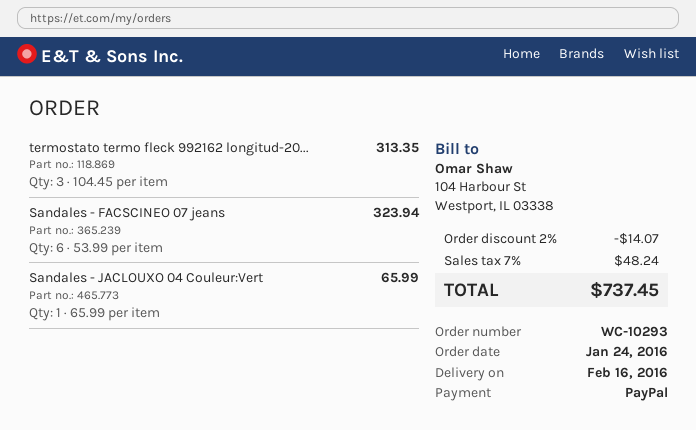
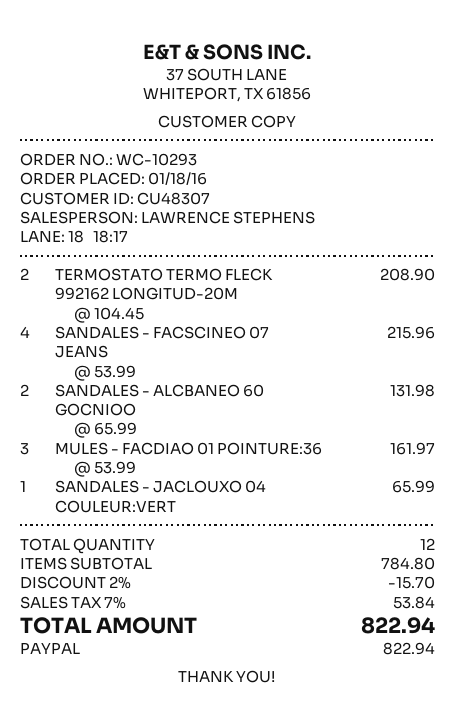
order date: 2016-01-24 -> 2016-01-18
termostato termo fleck 992162 longitud-20...: 3 x 104.45 = 313.35 -> 2 x 104.45 = 208.90
Sandales - FACSCINEO 07 jeans: 6 x 53.99 = 323.94 -> 4 x 53.99 = 215.96
SANDALES - ALCBANEO 60 GOCNIOO: none -> 2 x 65.99 = 131.98
MULES - FACDIAO 01 POINTURE:36: none -> 3 x 53.99 = 161.97
discount: 2% = 14.07 -> 2% = 15.70
tax: 7% = 48.24 -> 7% = 53.84
total: 737.45 -> 822.94

